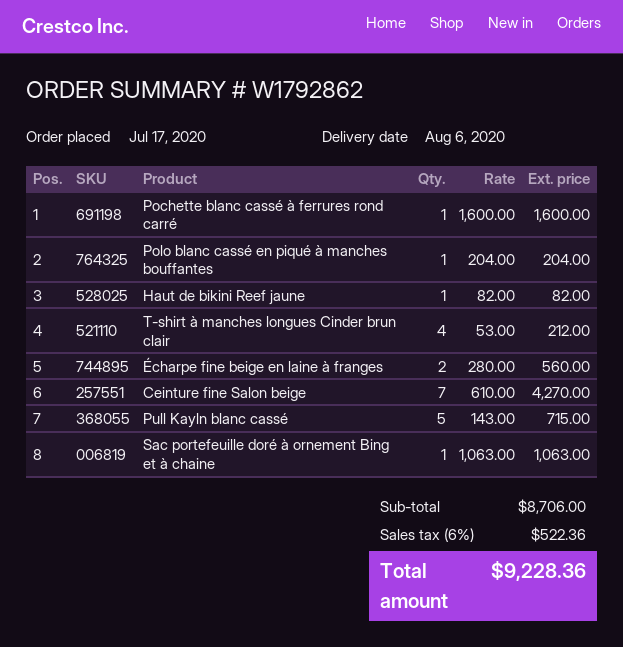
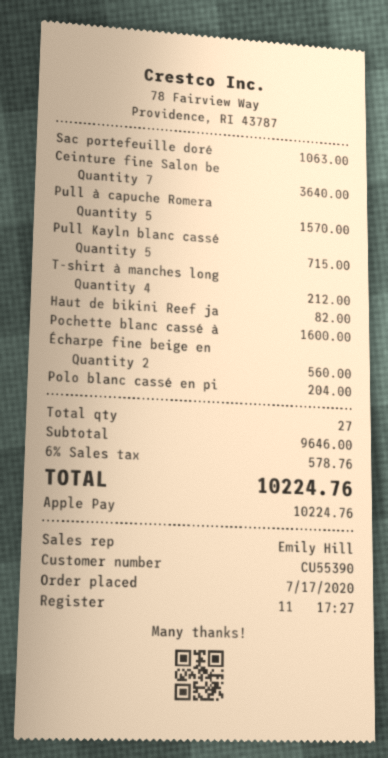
Ceinture fine Salon beige: 7 for 4270.00 -> 7 for 3640.00
Pull à capuche Romera: none -> 5 for 1570.00
subtotal: 8706.00 -> 9646.00
tax: 6% = 522.36 -> 6% = 578.76
total: 9228.36 -> 10224.76

